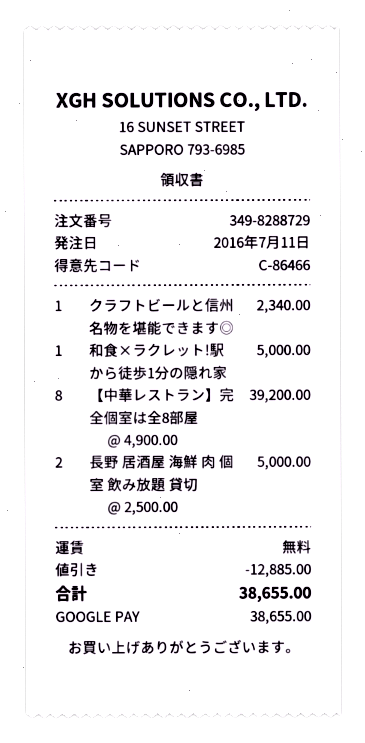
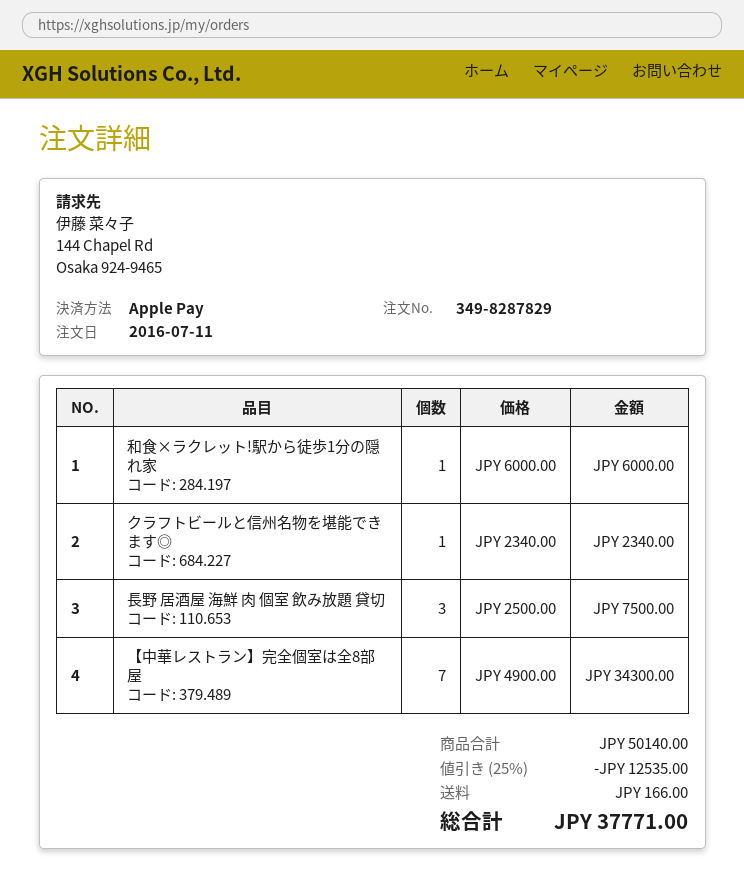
order number: 349-8288729 -> 349-8287829
payment method: Google Pay -> Apple Pay
和食×ラクレット!駅から徒歩1分の隠れ家: 1 x 5000.00 = 5000.00 -> 1 x 6000.00 = 6000.00
【中華レストラン】完全個室は全8部屋: 8 x 4900.00 = 39200.00 -> 7 x 4900.00 = 34300.00
長野 居酒屋 海鮮 肉 個室 飲み放題 貸切: 2 x 2500.00 = 5000.00 -> 3 x 2500.00 = 7500.00
discount: 12885.00 -> 12535.00
shipping: 0.00 -> 166.00
total: 38655.00 -> 37771.00

